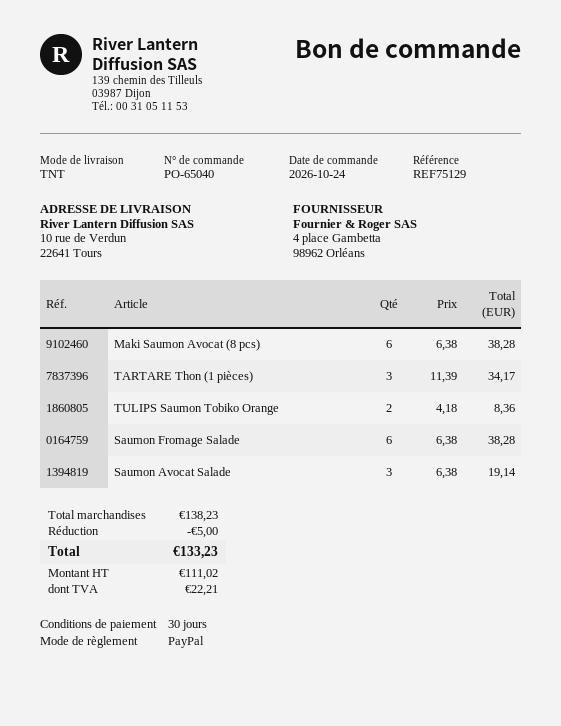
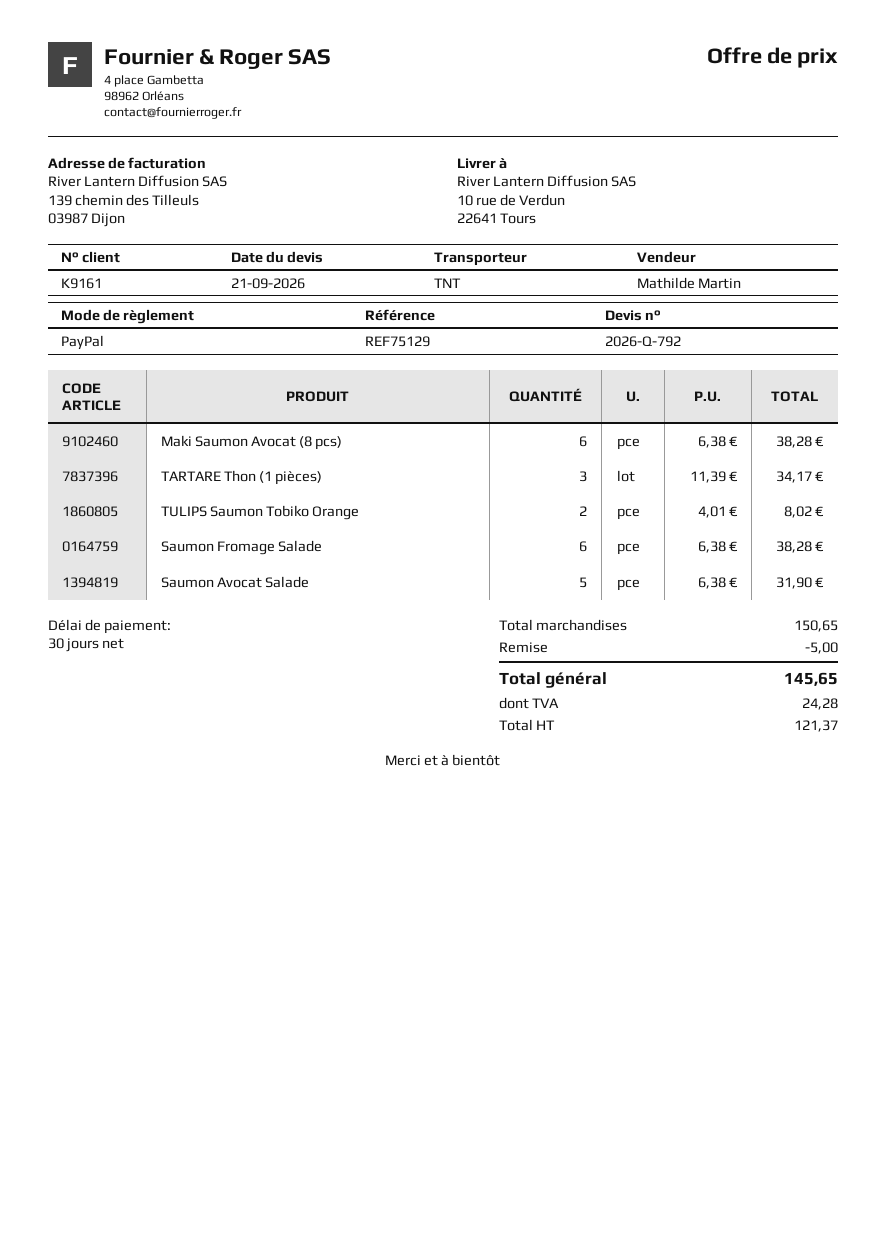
TULIPS Saumon Tobiko Orange: 2 x 4.18 = 8.36 -> 2 x 4.01 = 8.02
Saumon Avocat Salade: 3 x 6.38 = 19.14 -> 5 x 6.38 = 31.90
subtotal: 138.23 -> 150.65
net: 111.02 -> 121.37
tax: 22.21 -> 24.28
total: 133.23 -> 145.65

